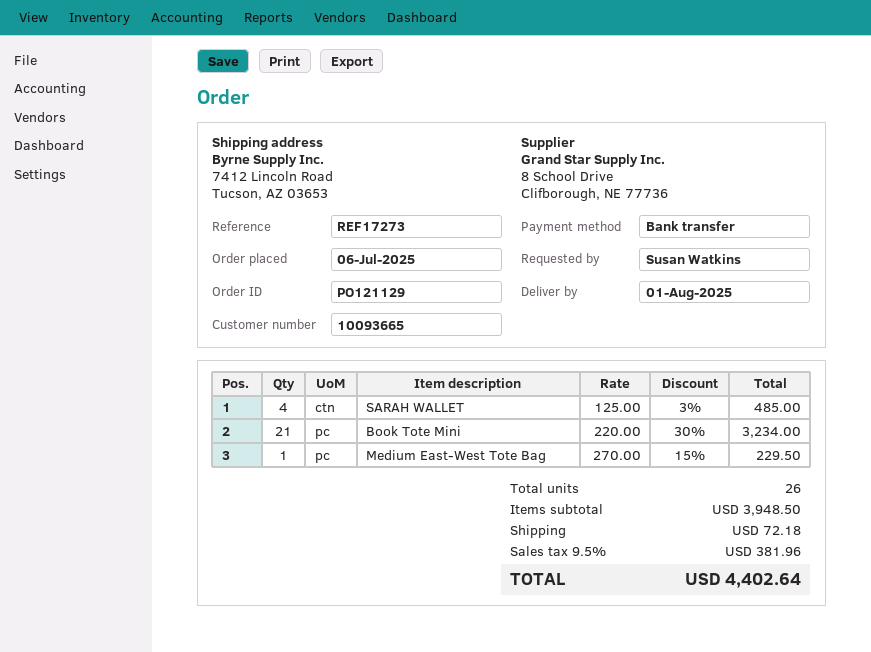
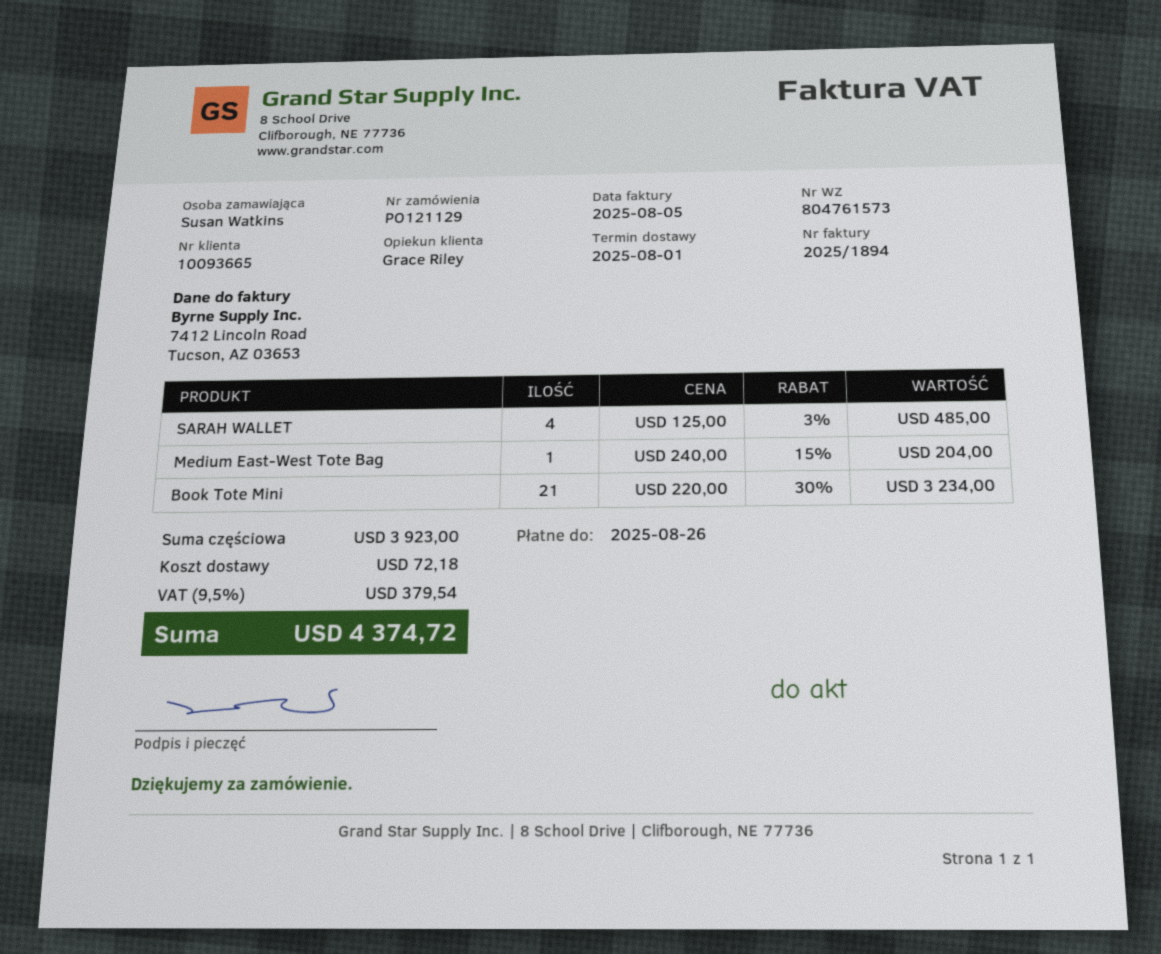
Medium East-West Tote Bag: 1 x 270.00 - 15% = 229.50 -> 1 x 240.00 - 15% = 204.00
subtotal: 3948.50 -> 3923.00
tax: 9.5% = 381.96 -> 9.5% = 379.54
total: 4402.64 -> 4374.72

